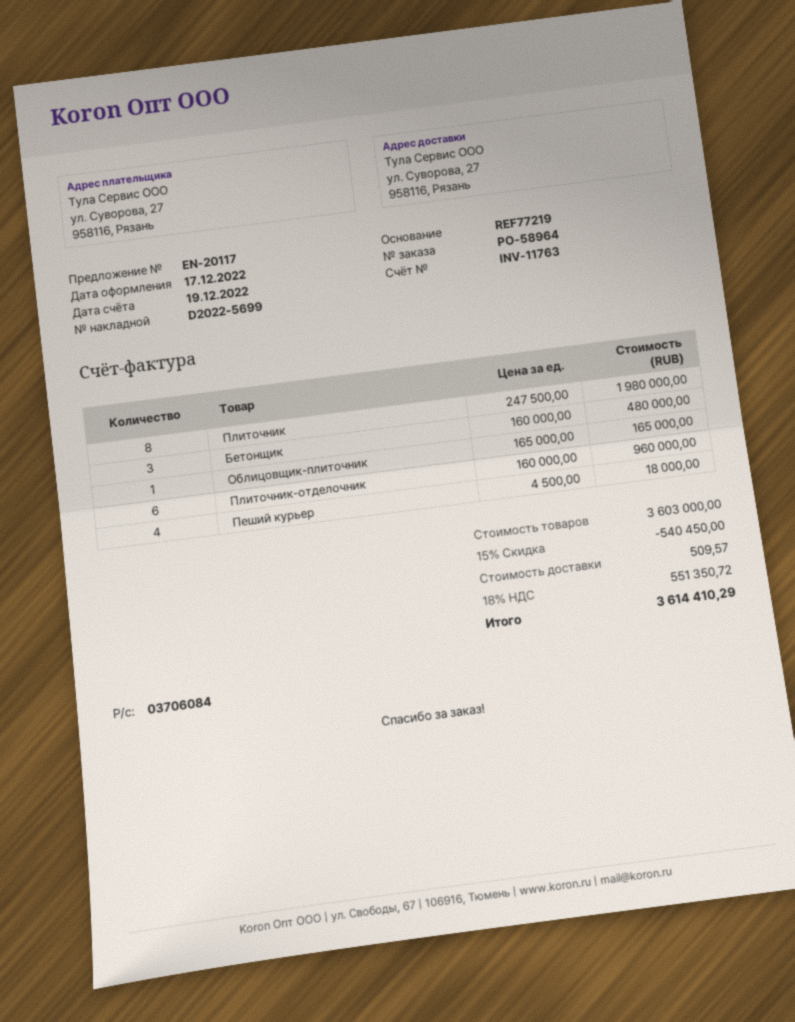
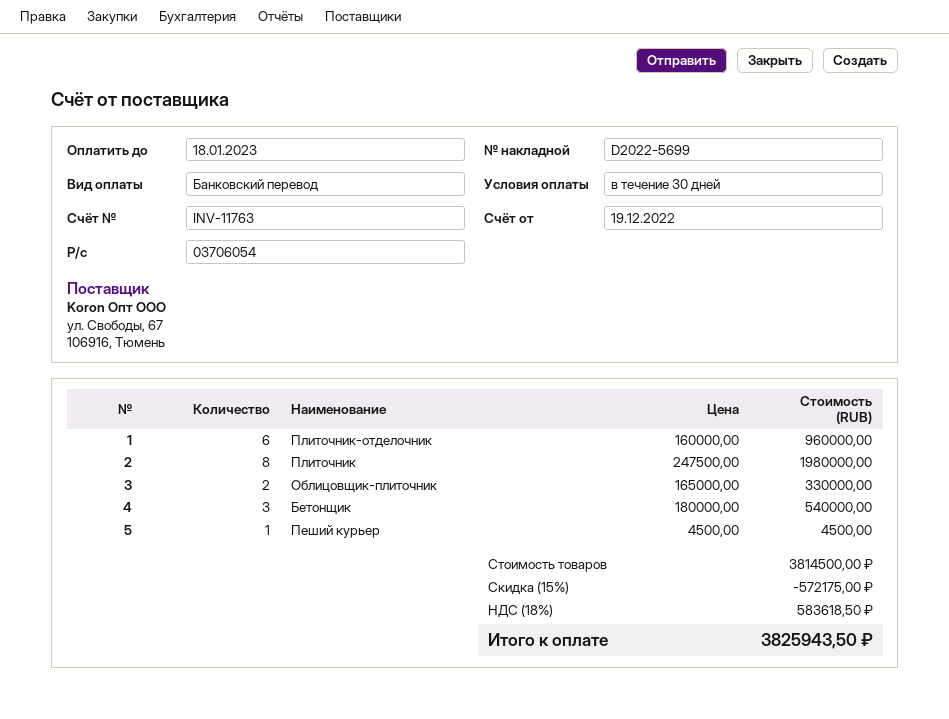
bank account: 03706084 -> 03706054
Бетонщик: 3 x 160000.00 = 480000.00 -> 3 x 180000.00 = 540000.00
Облицовщик-плиточник: 1 x 165000.00 = 165000.00 -> 2 x 165000.00 = 330000.00
Пеший курьер: 4 x 4500.00 = 18000.00 -> 1 x 4500.00 = 4500.00
subtotal: 3603000.00 -> 3814500.00
discount: 15% = 540450.00 -> 15% = 572175.00
shipping: 509.57 -> none
tax: 18% = 551350.72 -> 18% = 583618.50
total: 3614410.29 -> 3825943.50

